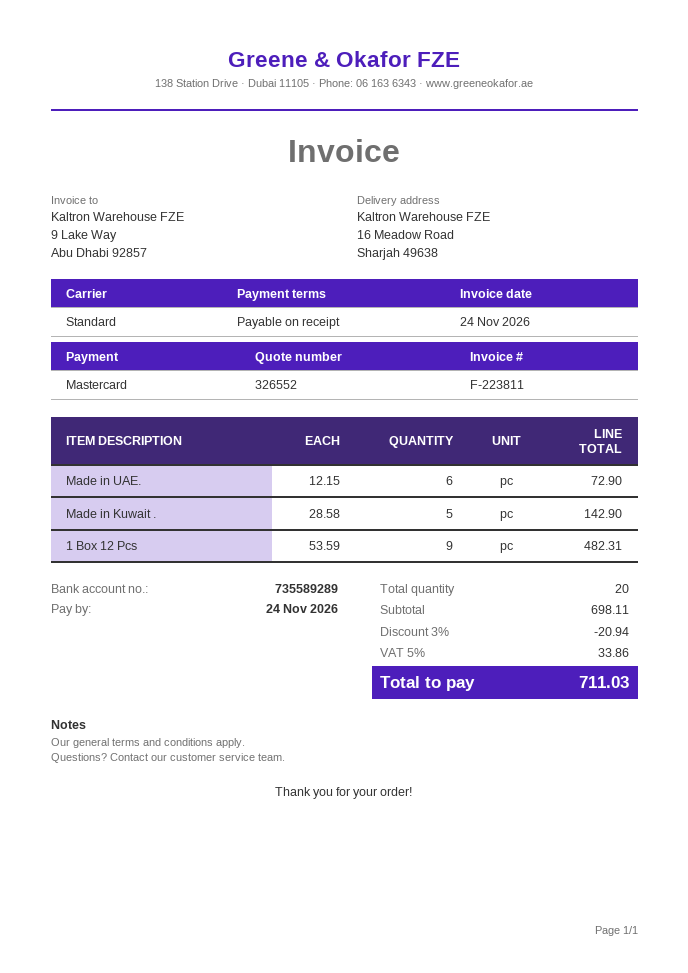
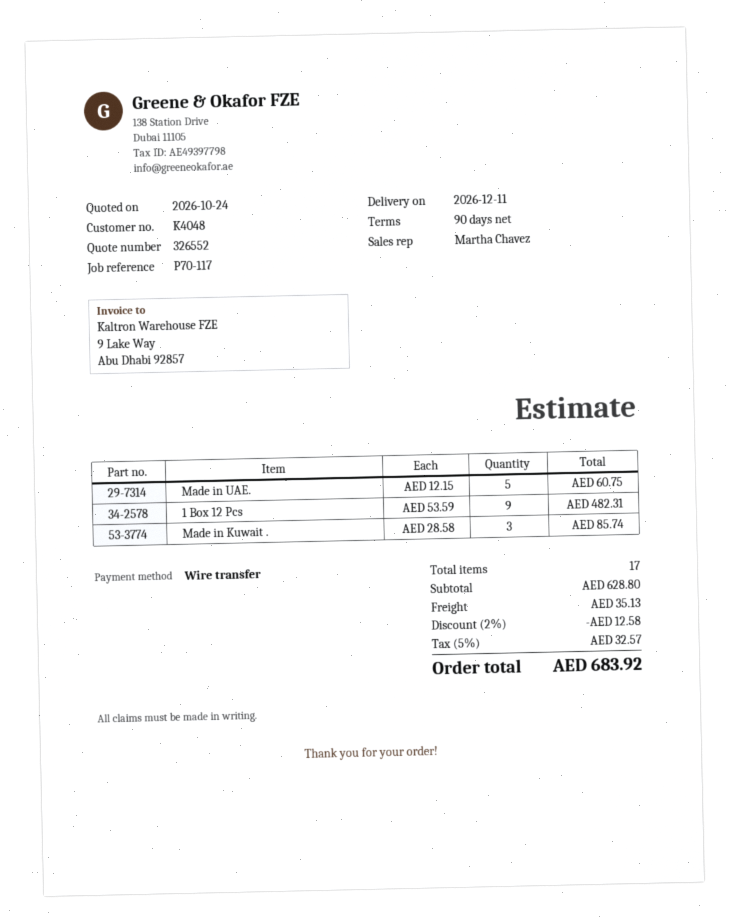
payment terms: on receipt -> 90 days
payment method: Mastercard -> bank transfer
Made in UAE.: 6 x 12.15 = 72.90 -> 5 x 12.15 = 60.75
Made in Kuwait .: 5 x 28.58 = 142.90 -> 3 x 28.58 = 85.74
total quantity: 20 -> 17
subtotal: 698.11 -> 628.80
discount: 3% = 20.94 -> 2% = 12.58
shipping: none -> 35.13
tax: 5% = 33.86 -> 5% = 32.57
total: 711.03 -> 683.92

